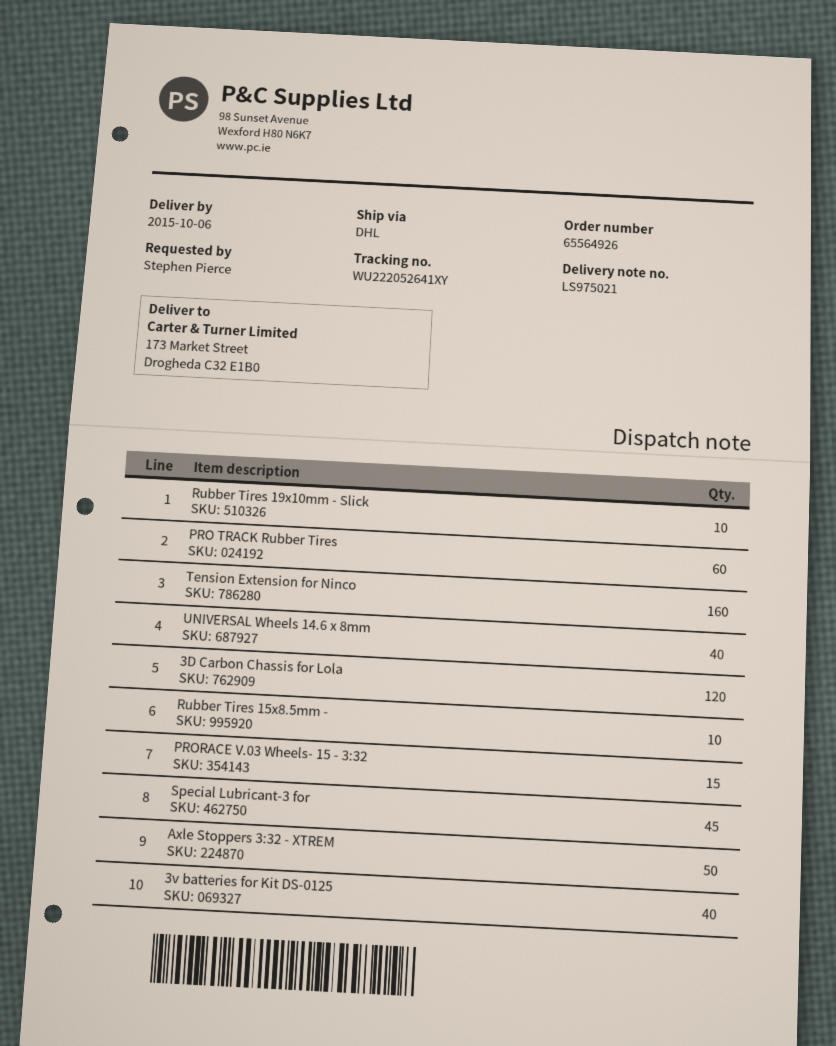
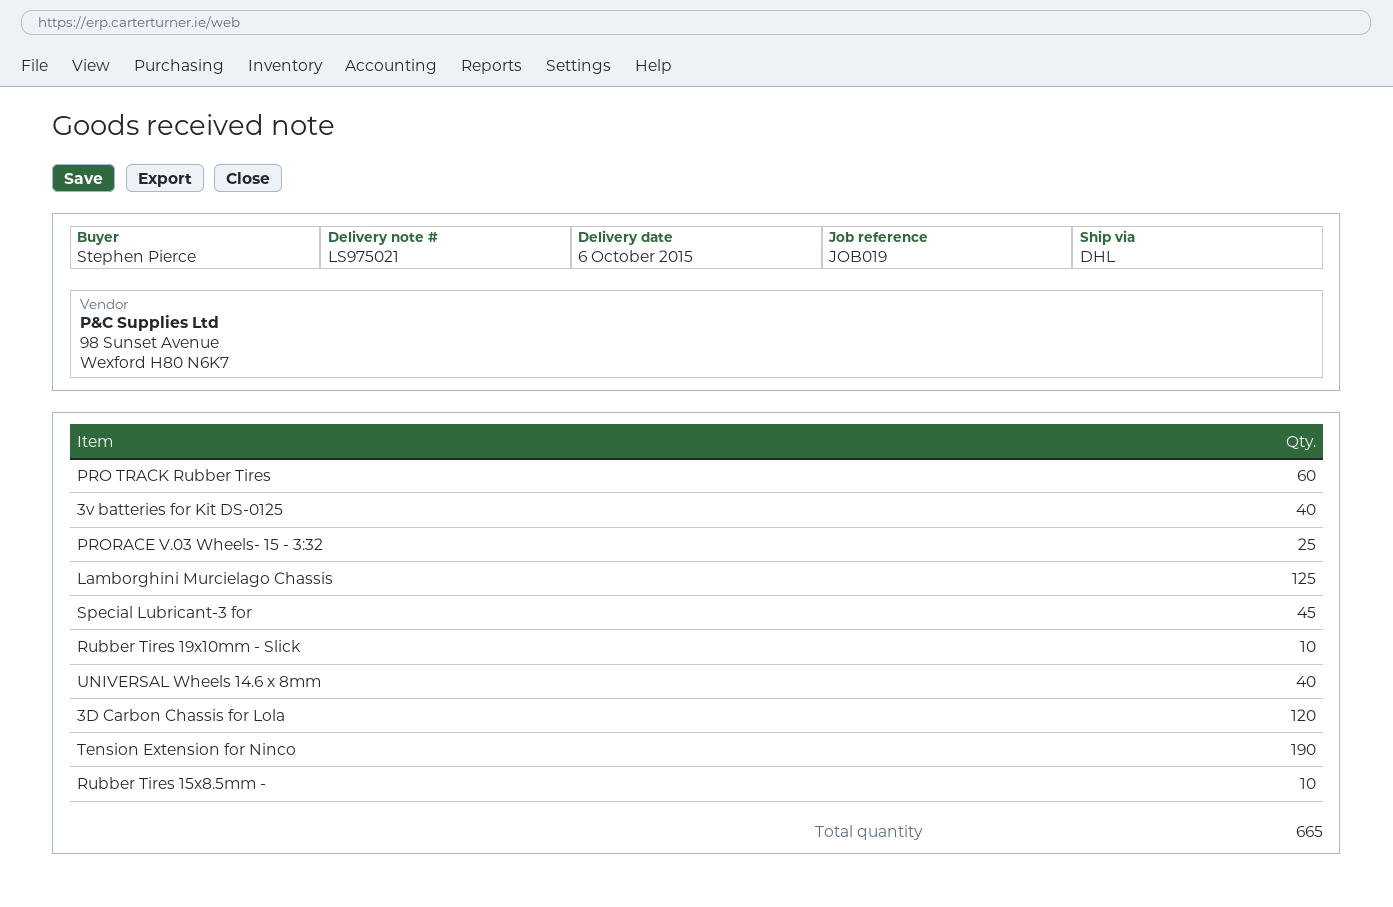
Tension Extension for Ninco: 160 -> 190
PRORACE V.03 Wheels- 15 - 3:32: 15 -> 25
Axle Stoppers 3:32 - XTREM: 50 -> none
Lamborghini Murcielago Chassis: none -> 125

